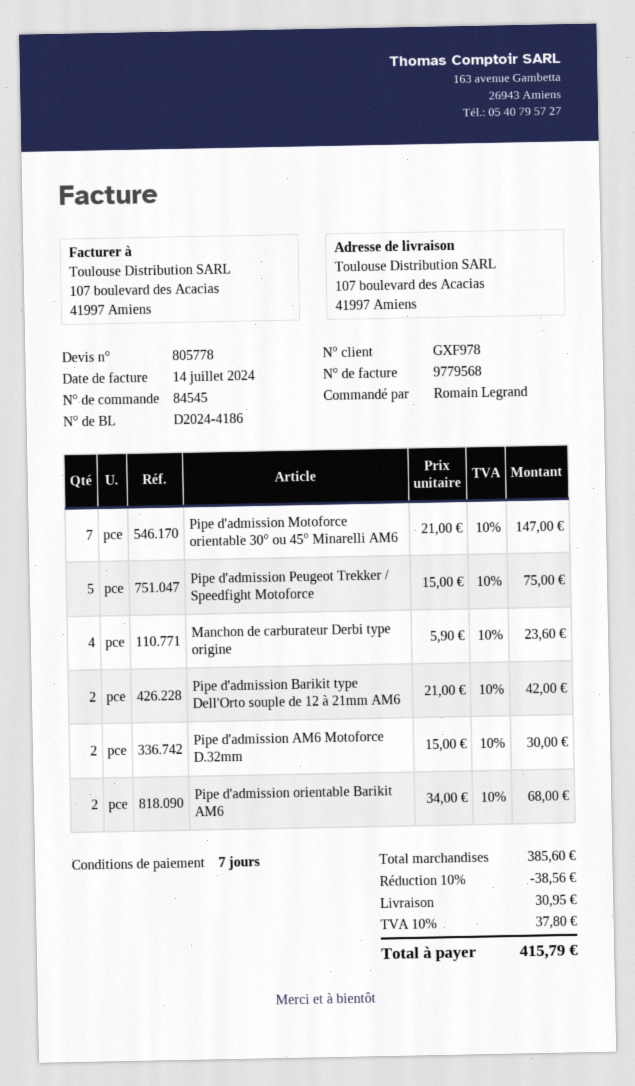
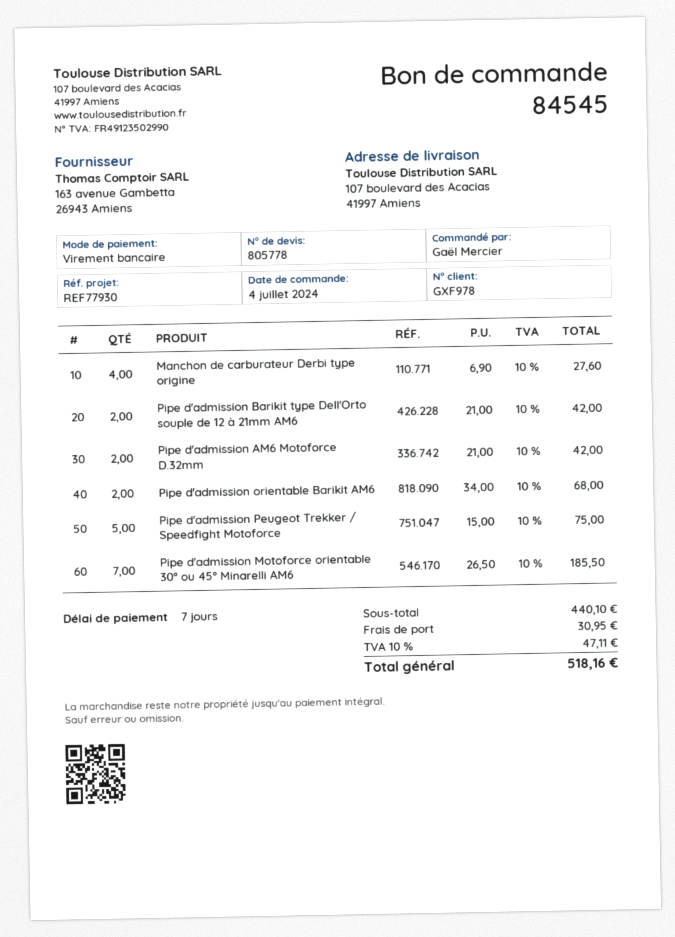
ordered by: Romain Legrand -> Gaël Mercier
Pipe d'admission Motoforce orientable 30° ou 45° Minarelli AM6: 7 x 21.00 = 147.00 -> 7 x 26.50 = 185.50
Manchon de carburateur Derbi type origine: 4 x 5.90 = 23.60 -> 4 x 6.90 = 27.60
Pipe d'admission AM6 Motoforce D.32mm: 2 x 15.00 = 30.00 -> 2 x 21.00 = 42.00
subtotal: 385.60 -> 440.10
discount: 10% = 38.56 -> none
tax: 10% = 37.80 -> 10% = 47.11
total: 415.79 -> 518.16

